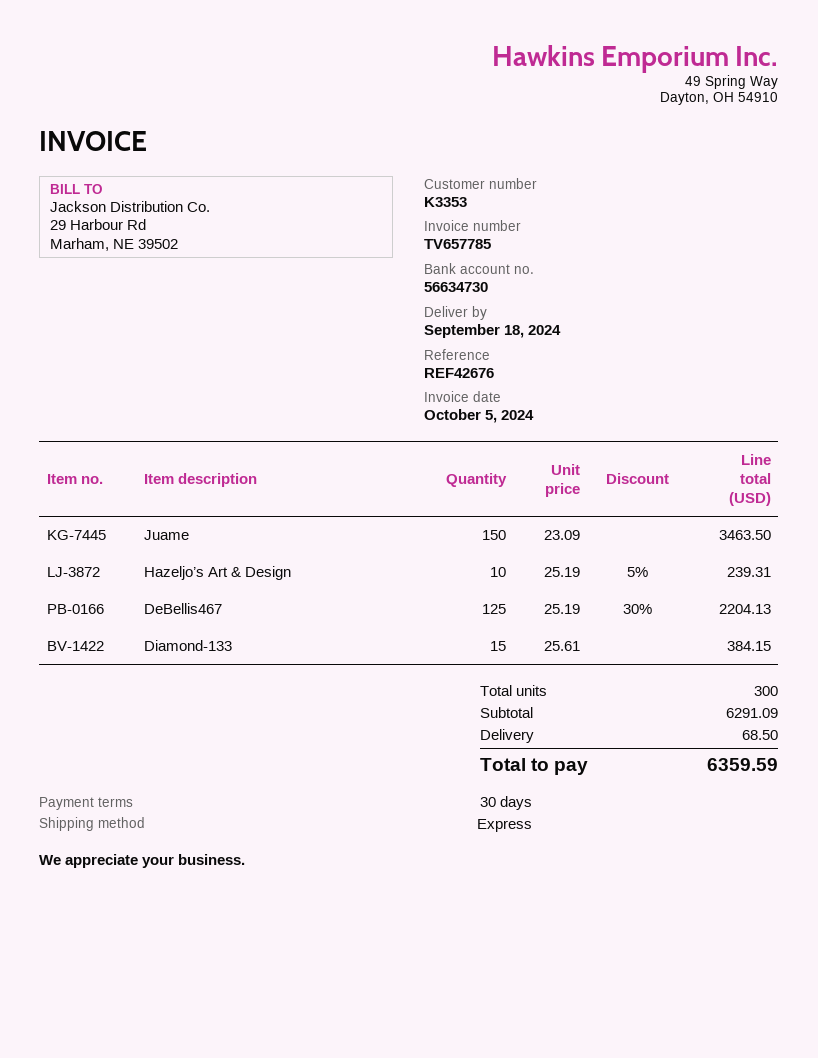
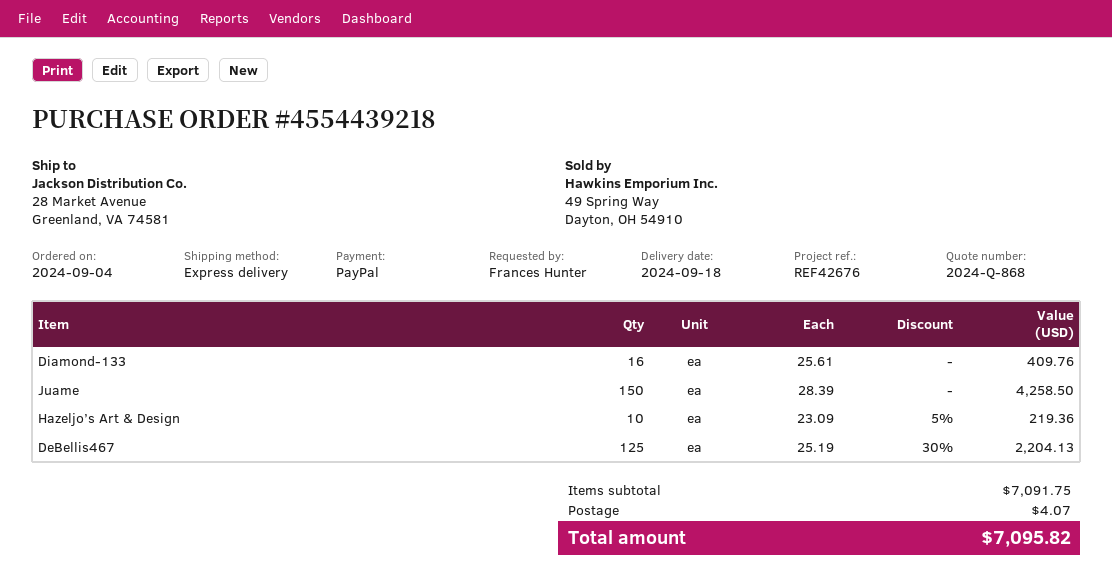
Juame: 150 x 23.09 = 3463.50 -> 150 x 28.39 = 4258.50
Hazeljo’s Art & Design: 10 x 25.19 - 5% = 239.31 -> 10 x 23.09 - 5% = 219.36
Diamond-133: 15 x 25.61 = 384.15 -> 16 x 25.61 = 409.76
subtotal: 6291.09 -> 7091.75
shipping: 68.50 -> 4.07
total: 6359.59 -> 7095.82

